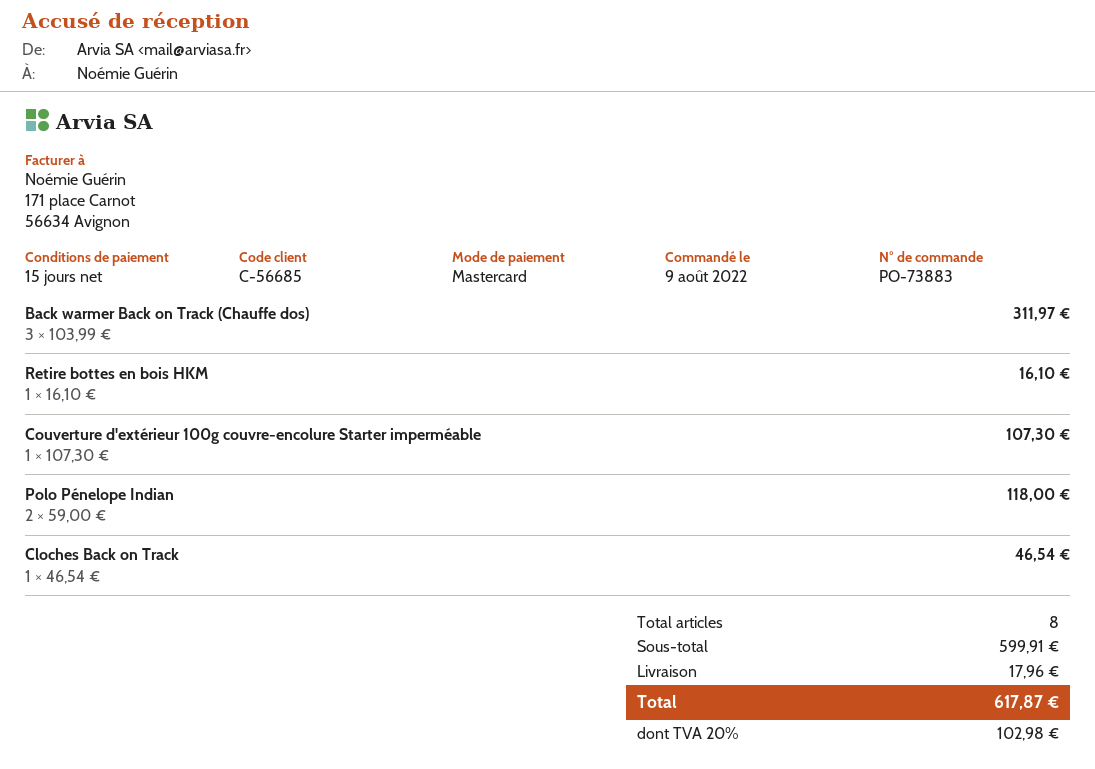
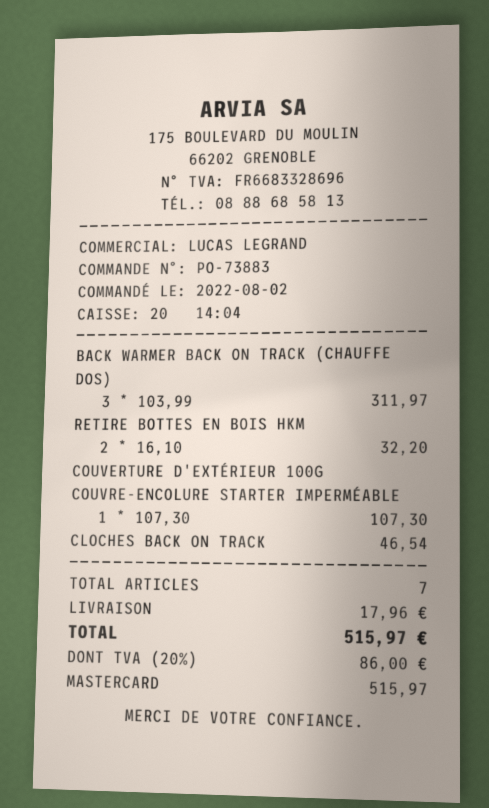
order date: 2022-08-09 -> 2022-08-02
Retire bottes en bois HKM: 1 x 16.10 = 16.10 -> 2 x 16.10 = 32.20
Polo Pénelope Indian: 2 x 59.00 = 118.00 -> none
total quantity: 8 -> 7
tax: 20% = 102.98 -> 20% = 86.00
total: 617.87 -> 515.97

